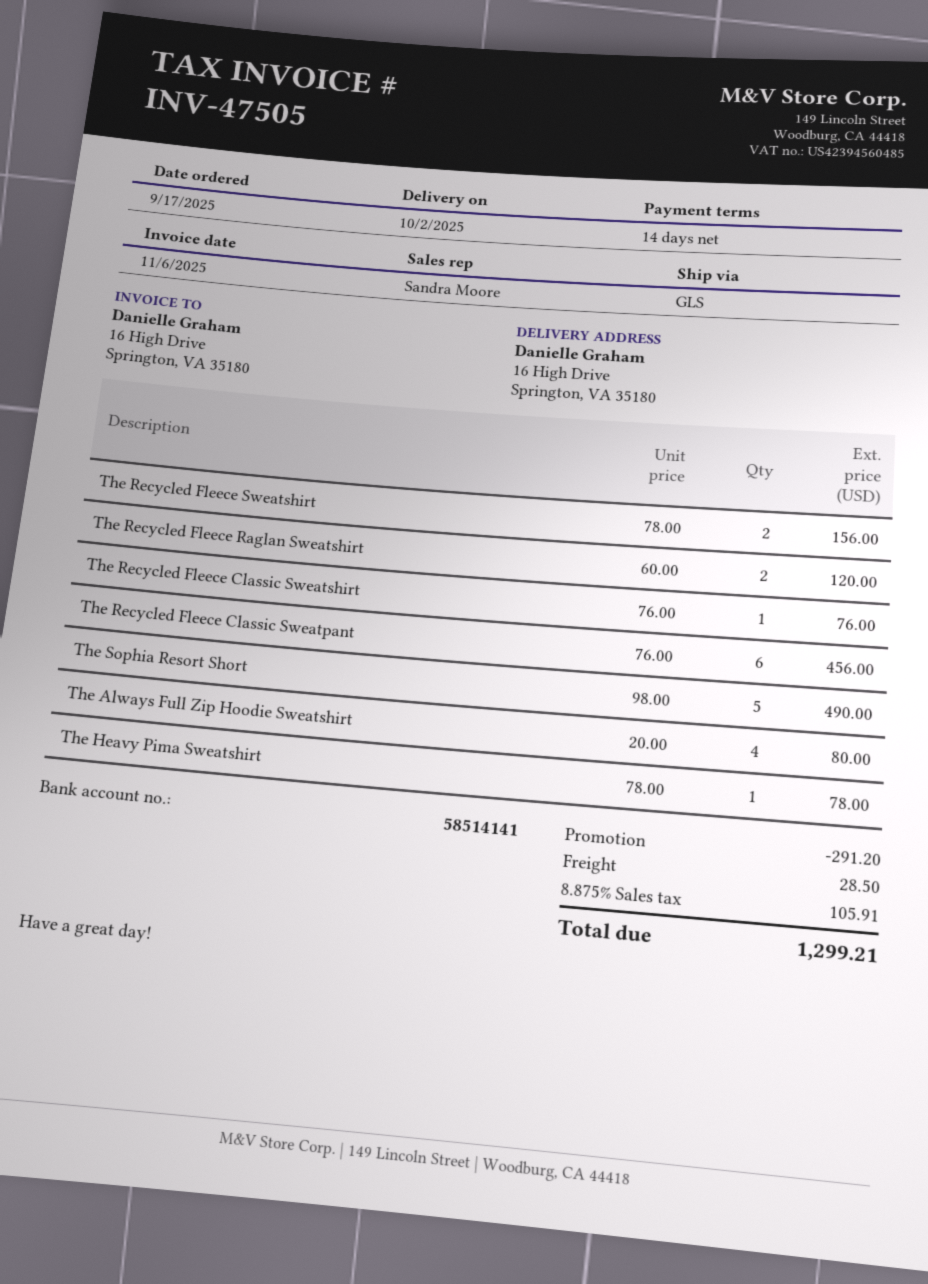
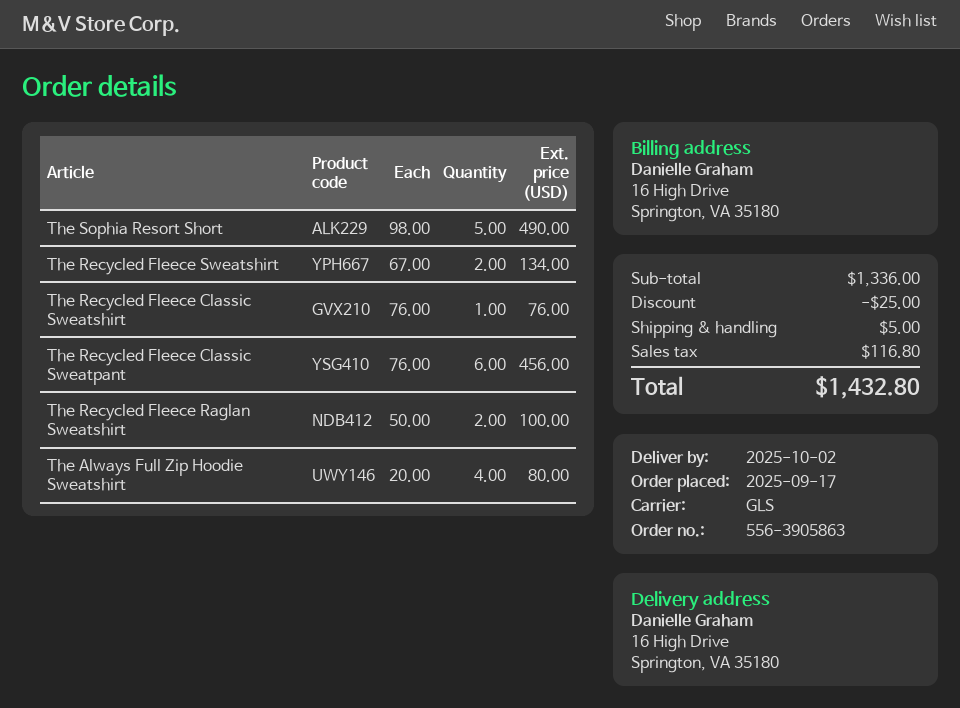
The Recycled Fleece Sweatshirt: 2 x 78.00 = 156.00 -> 2 x 67.00 = 134.00
The Recycled Fleece Raglan Sweatshirt: 2 x 60.00 = 120.00 -> 2 x 50.00 = 100.00
The Heavy Pima Sweatshirt: 1 x 78.00 = 78.00 -> none
discount: 291.20 -> 25.00
shipping: 28.50 -> 5.00
tax: 105.91 -> 116.80
total: 1299.21 -> 1432.80

